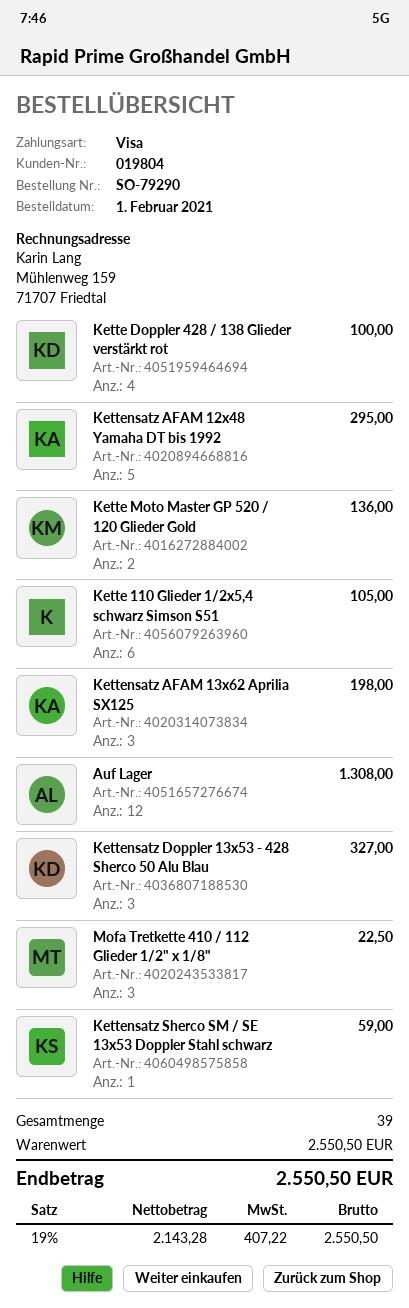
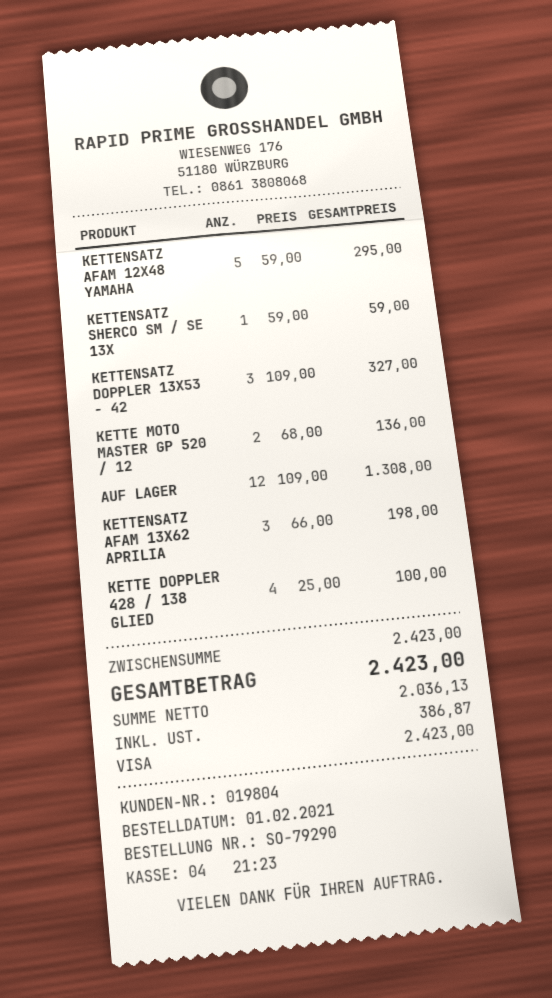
Kette 110 Glieder 1/2x5,4 schwarz Simson S51: 6 for 105.00 -> none
Mofa Tretkette 410 / 112 Glieder 1/2" x 1/8": 3 for 22.50 -> none
subtotal: 2550.50 -> 2423.00
net: 2143.28 -> 2036.13
tax: 407.22 -> 386.87
total: 2550.50 -> 2423.00

